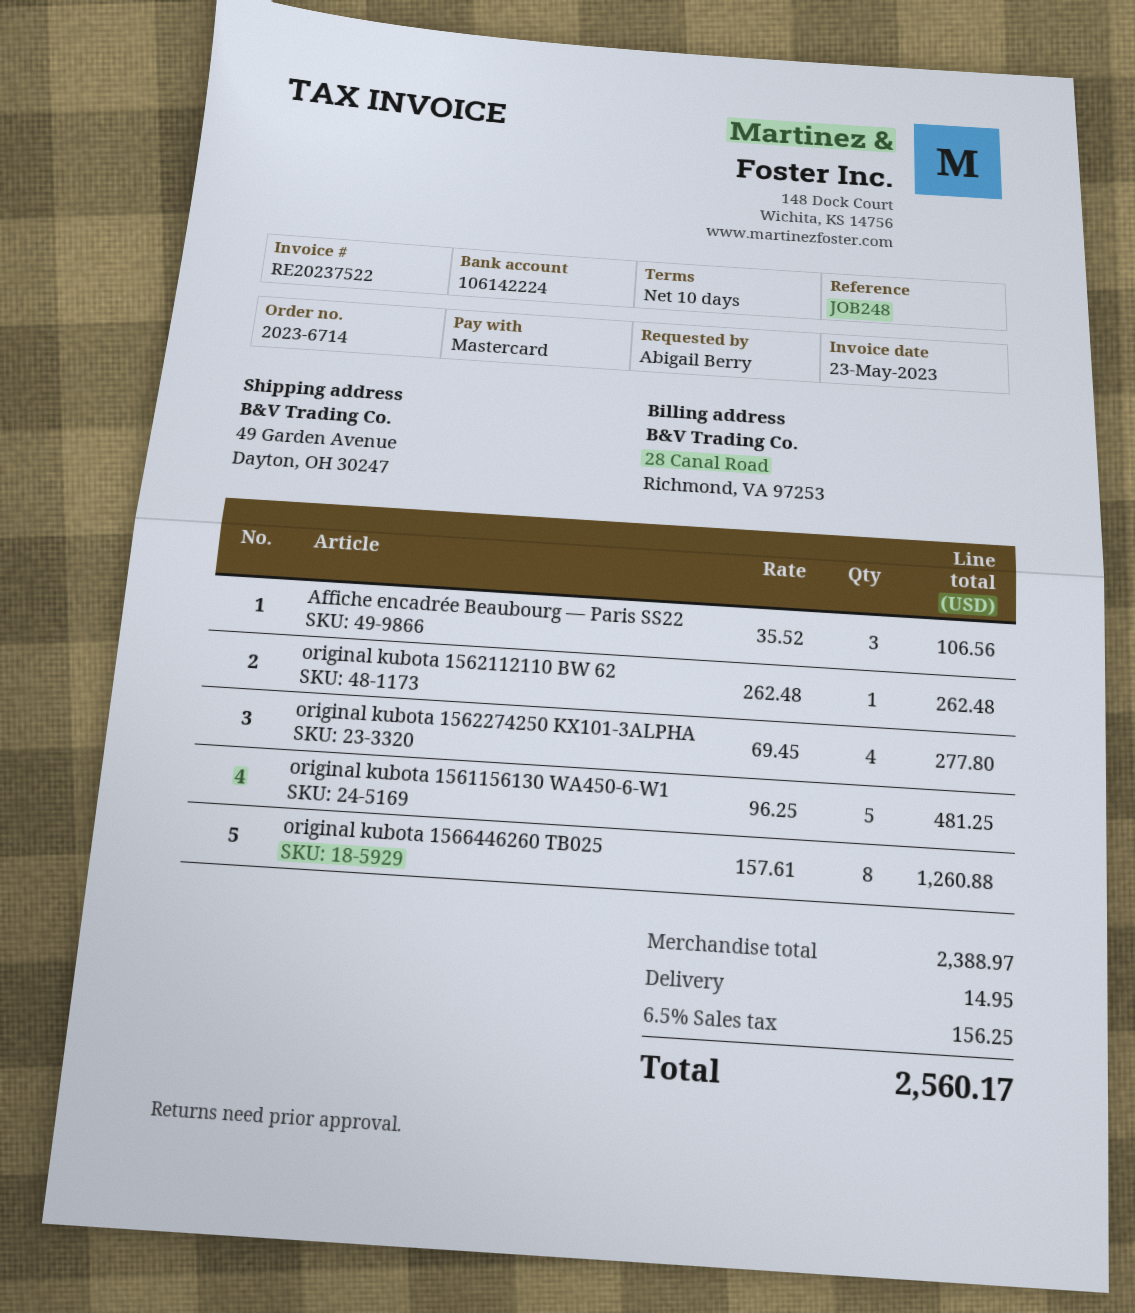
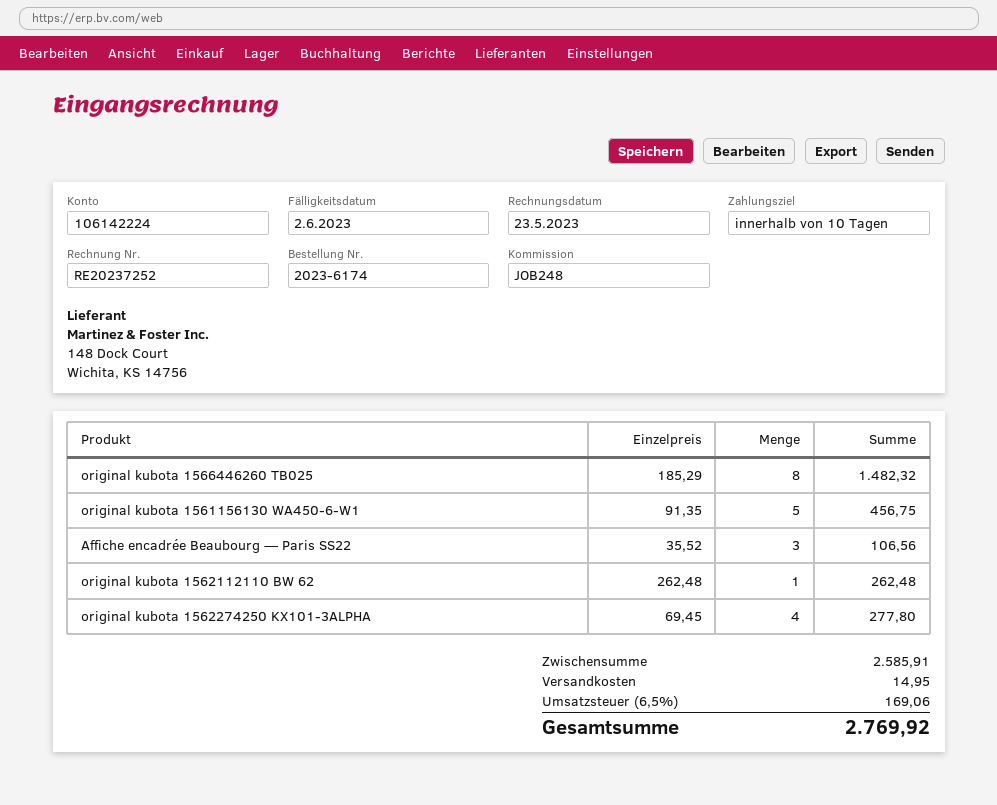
order number: 2023-6714 -> 2023-6174
invoice number: RE20237522 -> RE20237252
original kubota 1561156130 WA450-6-W1: 5 x 96.25 = 481.25 -> 5 x 91.35 = 456.75
original kubota 1566446260 TB025: 8 x 157.61 = 1260.88 -> 8 x 185.29 = 1482.32
subtotal: 2388.97 -> 2585.91
tax: 6.5% = 156.25 -> 6.5% = 169.06
total: 2560.17 -> 2769.92

